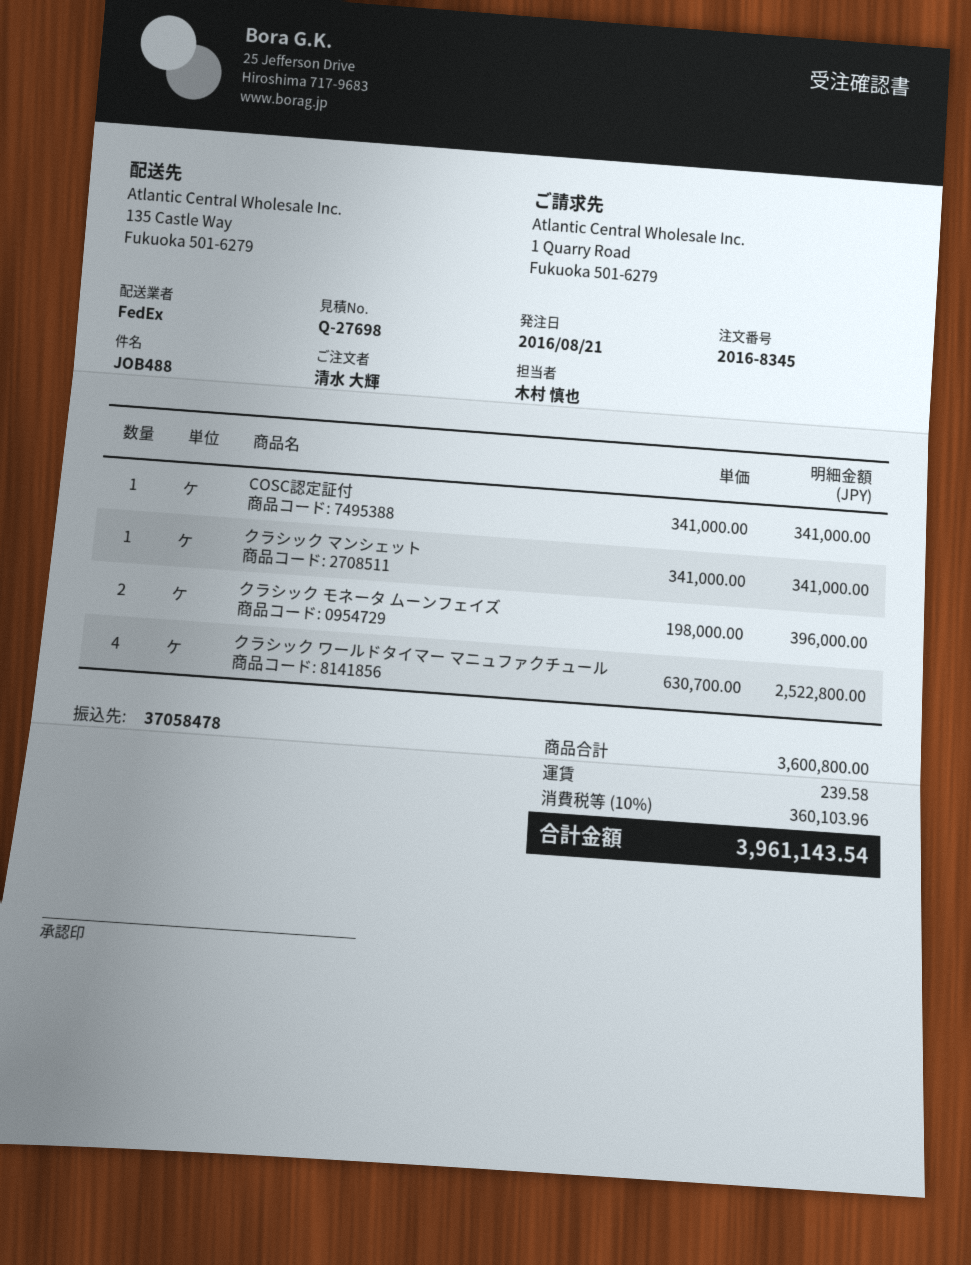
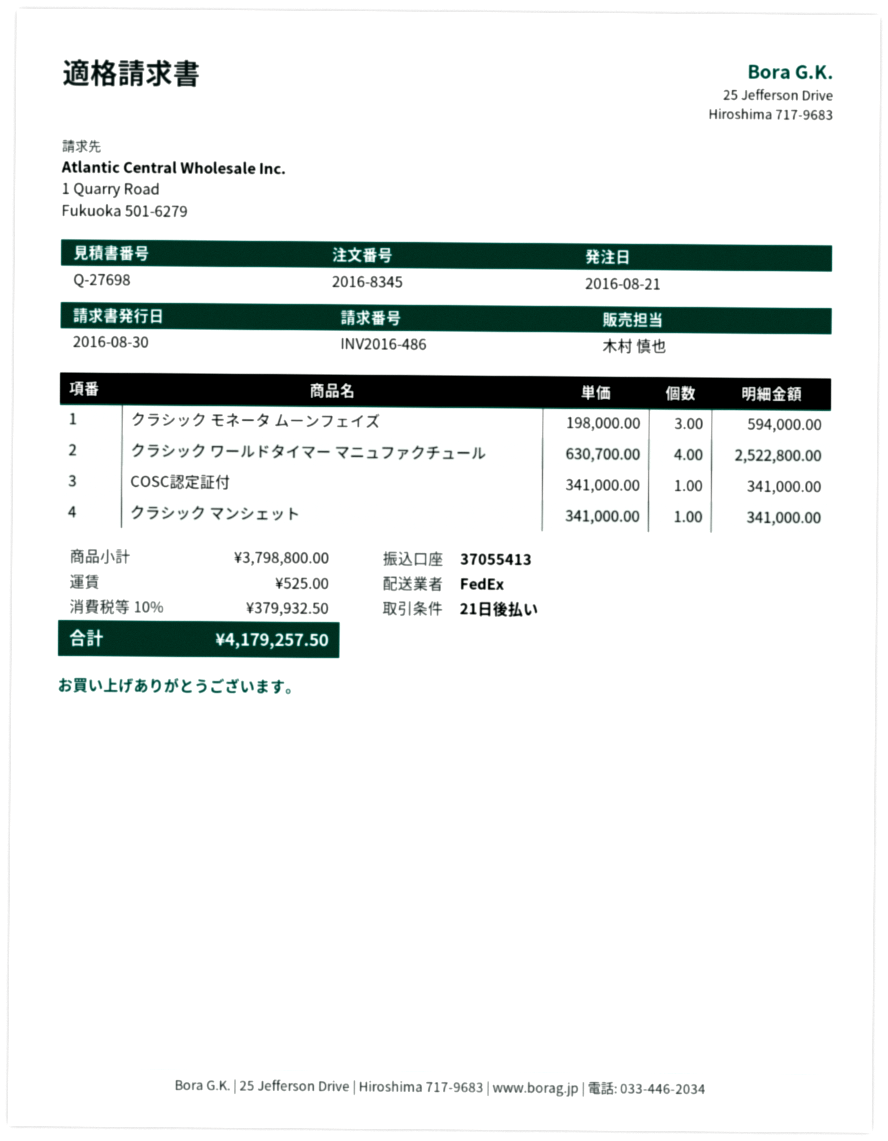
bank account: 37058478 -> 37055413
クラシック モネータ ムーンフェイズ: 2 x 198000.00 = 396000.00 -> 3 x 198000.00 = 594000.00
subtotal: 3600800.00 -> 3798800.00
shipping: 239.58 -> 525.00
tax: 10% = 360103.96 -> 10% = 379932.50
total: 3961143.54 -> 4179257.50

